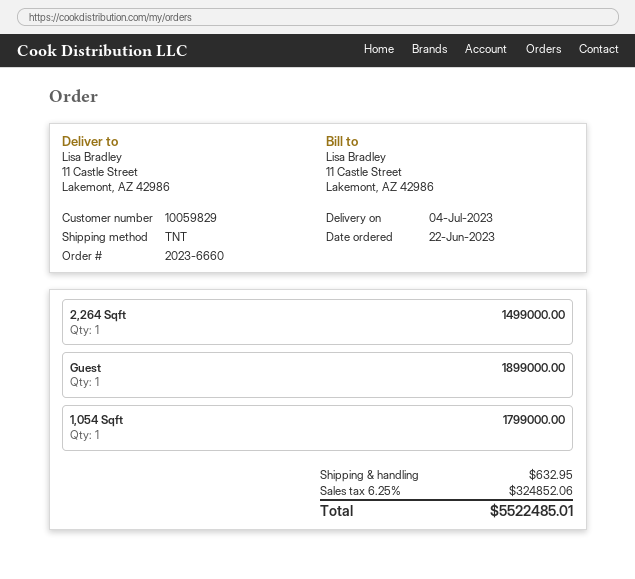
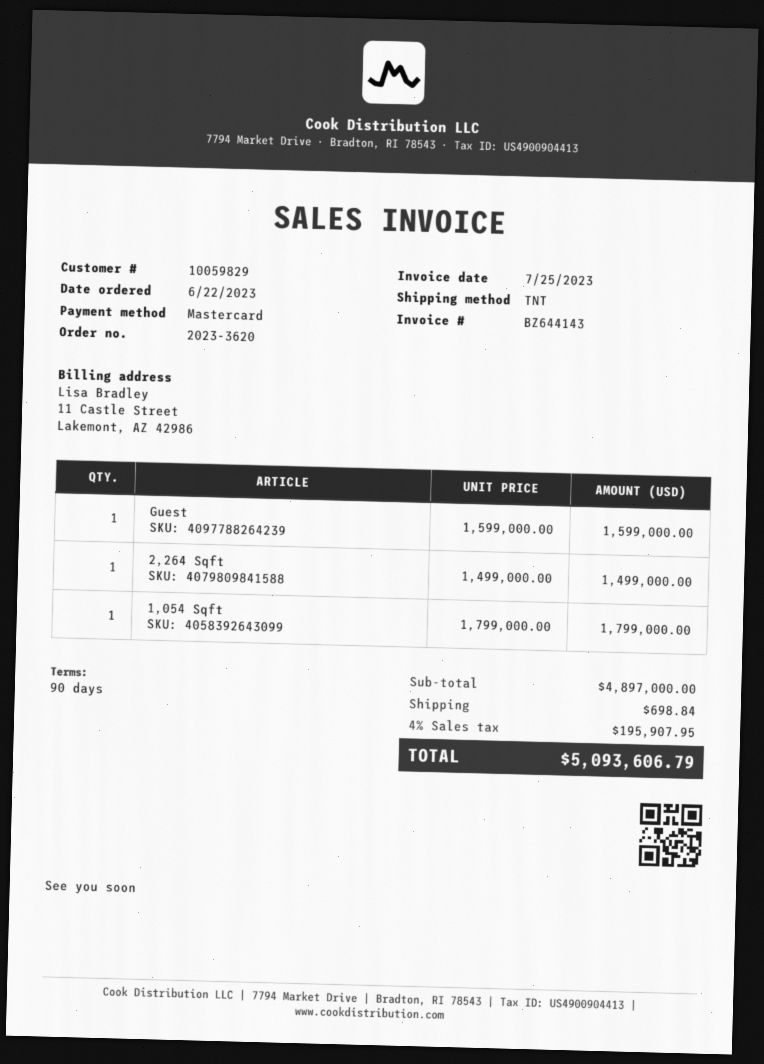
order number: 2023-6660 -> 2023-3620
Guest: 1 for 1899000.00 -> 1 for 1599000.00
shipping: 632.95 -> 698.84
tax: 6.25% = 324852.06 -> 4% = 195907.95
total: 5522485.01 -> 5093606.79

